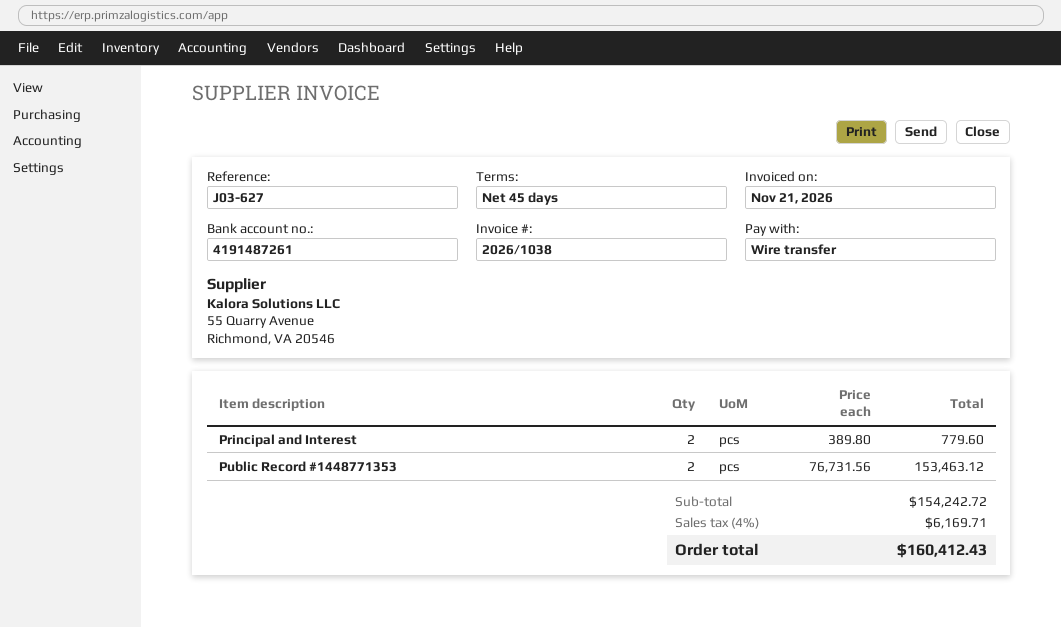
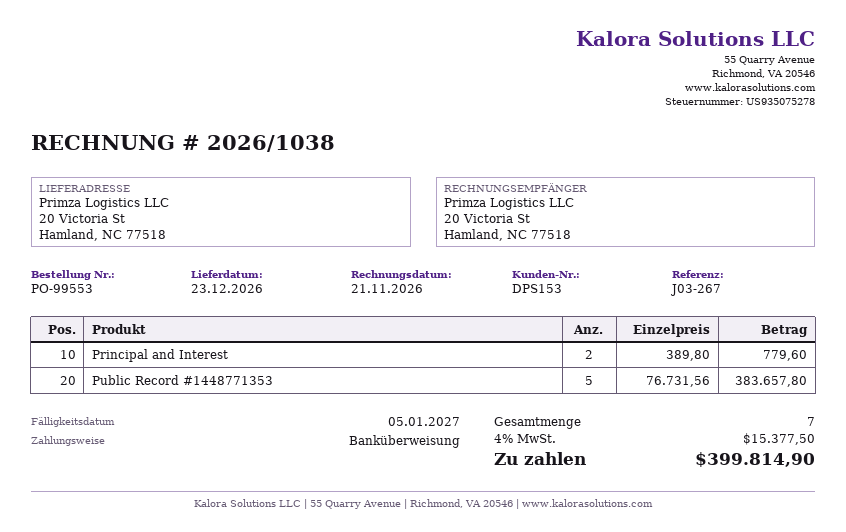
reference: J03-627 -> J03-267
Public Record #1448771353: 2 x 76731.56 = 153463.12 -> 5 x 76731.56 = 383657.80
tax: 4% = 6169.71 -> 4% = 15377.50
total: 160412.43 -> 399814.90

